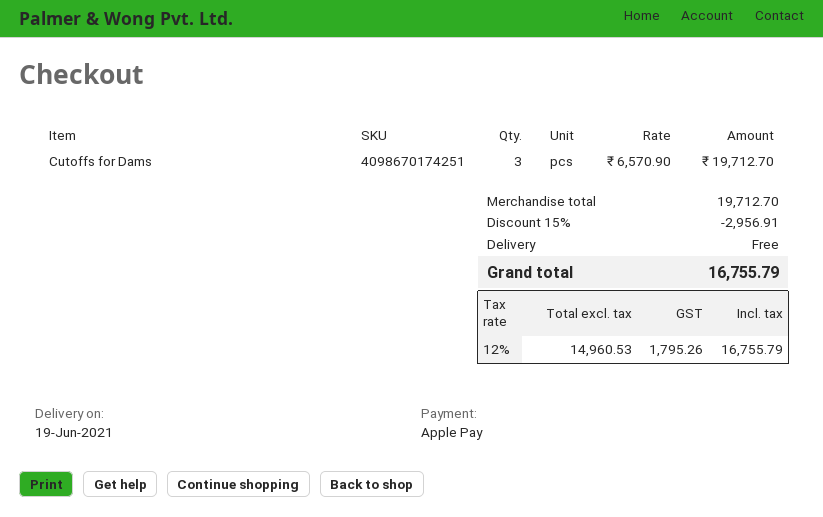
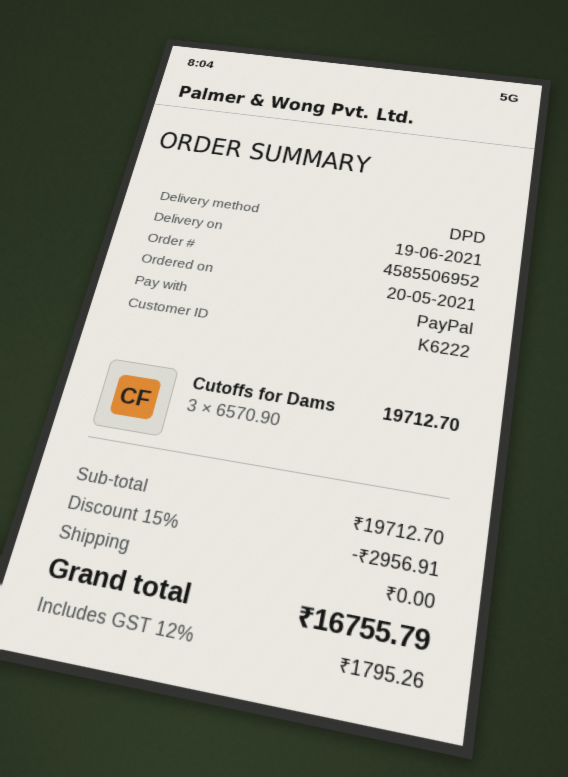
payment method: Apple Pay -> PayPal

